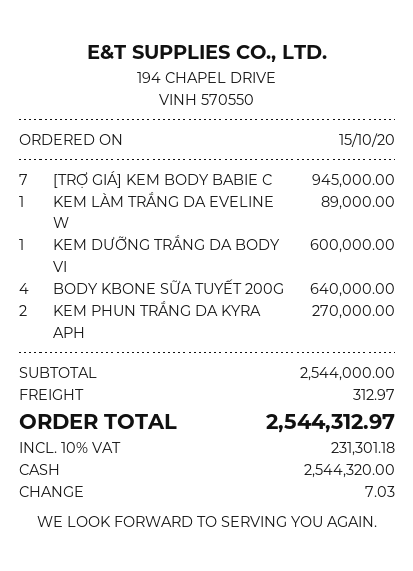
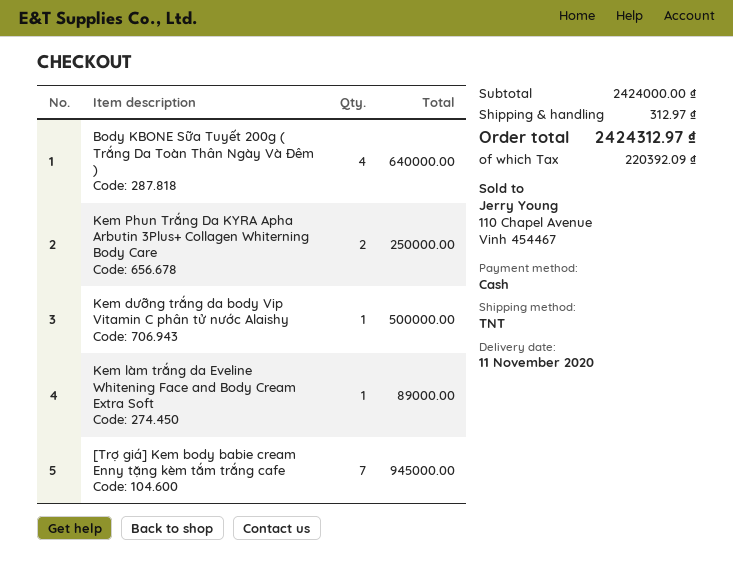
KEM DƯỠNG TRẮNG DA BODY VI: 1 for 600000.00 -> 1 for 500000.00
KEM PHUN TRẮNG DA KYRA APH: 2 for 270000.00 -> 2 for 250000.00
subtotal: 2544000.00 -> 2424000.00
tax: 231301.18 -> 220392.09
total: 2544312.97 -> 2424312.97

